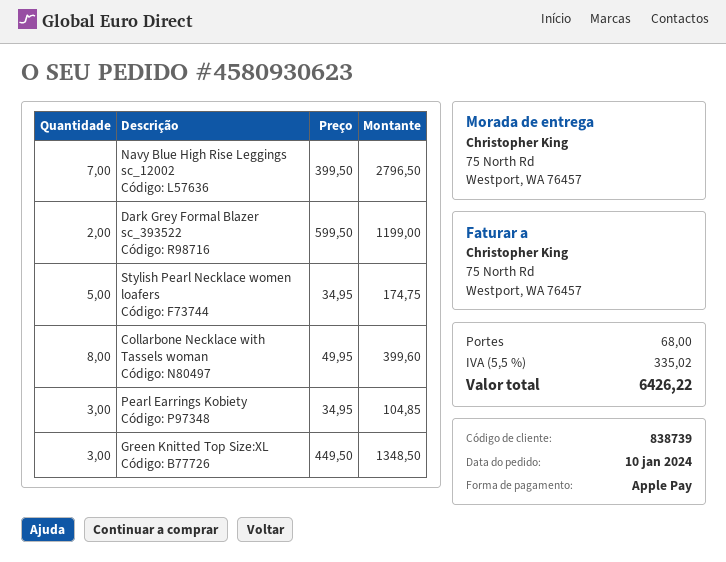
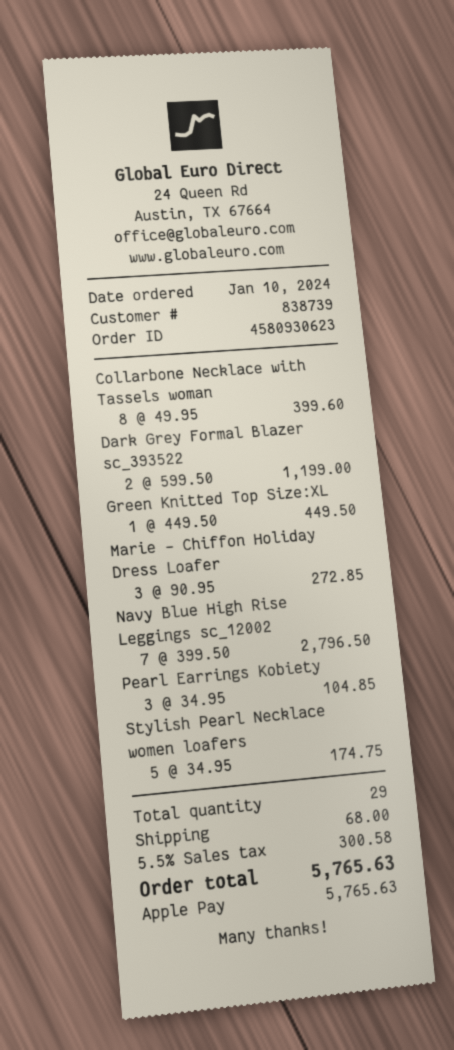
Green Knitted Top Size:XL: 3 x 449.50 = 1348.50 -> 1 x 449.50 = 449.50
Marie - Chiffon Holiday Dress Loafer: none -> 3 x 90.95 = 272.85
tax: 5.5% = 335.02 -> 5.5% = 300.58
total: 6426.22 -> 5765.63

